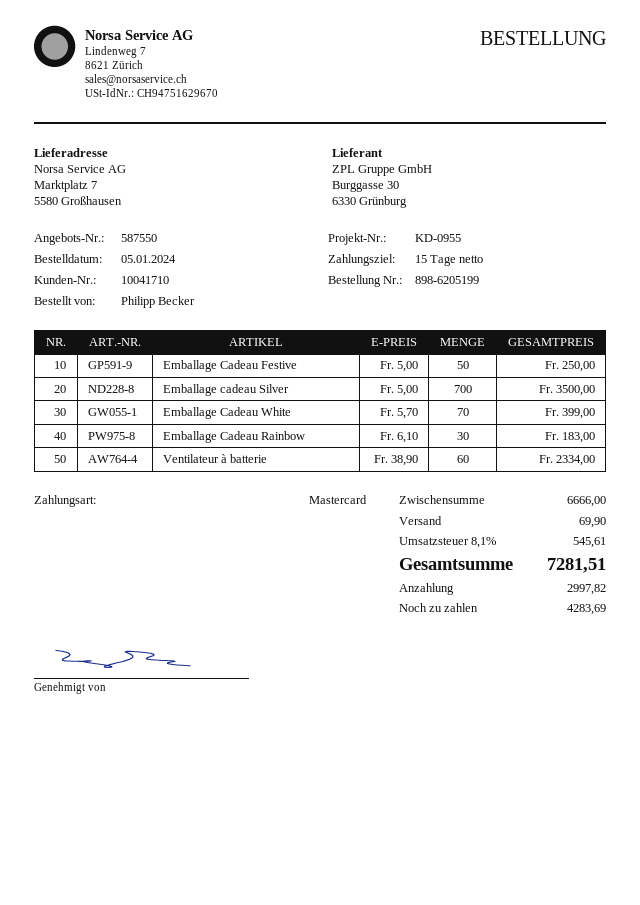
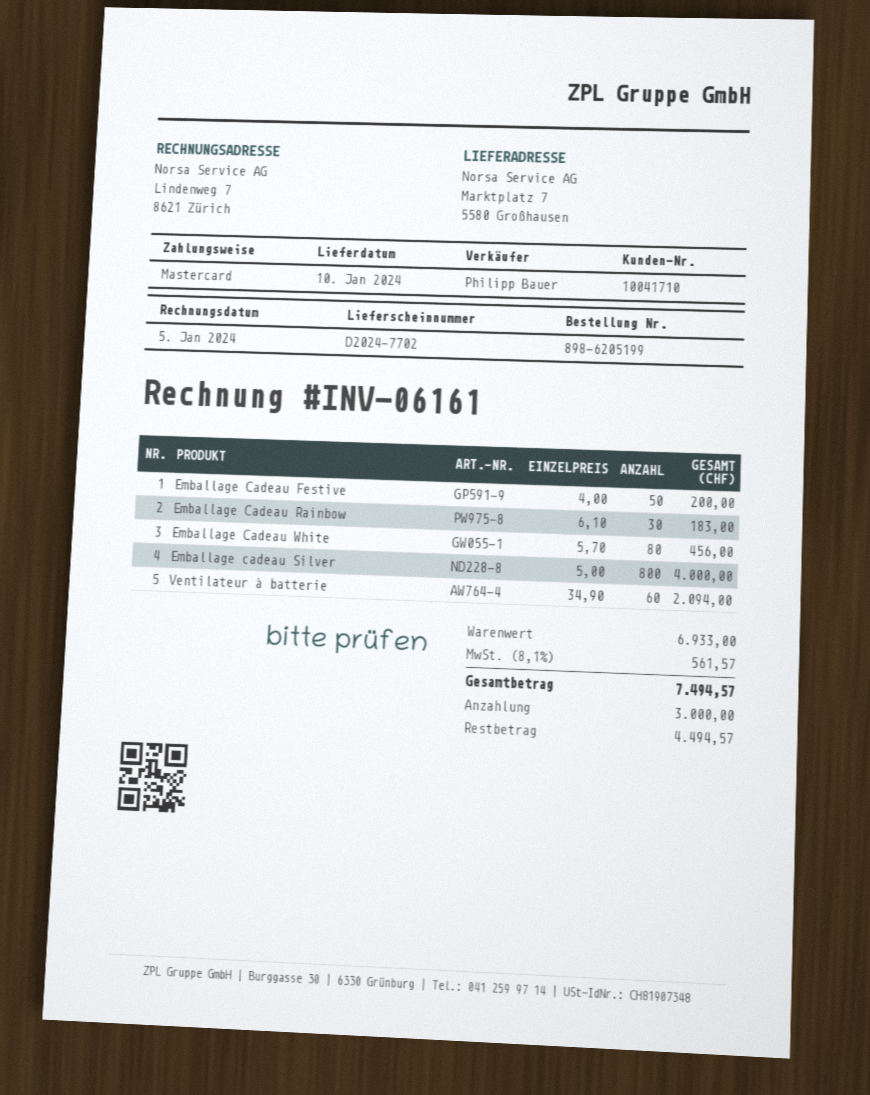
Emballage Cadeau Festive: 50 x 5.00 = 250.00 -> 50 x 4.00 = 200.00
Emballage cadeau Silver: 700 x 5.00 = 3500.00 -> 800 x 5.00 = 4000.00
Emballage Cadeau White: 70 x 5.70 = 399.00 -> 80 x 5.70 = 456.00
Ventilateur à batterie: 60 x 38.90 = 2334.00 -> 60 x 34.90 = 2094.00
subtotal: 6666.00 -> 6933.00
shipping: 69.90 -> none
tax: 8.1% = 545.61 -> 8.1% = 561.57
total: 7281.51 -> 7494.57
deposit: 2997.82 -> 3000.00
balance: 4283.69 -> 4494.57

